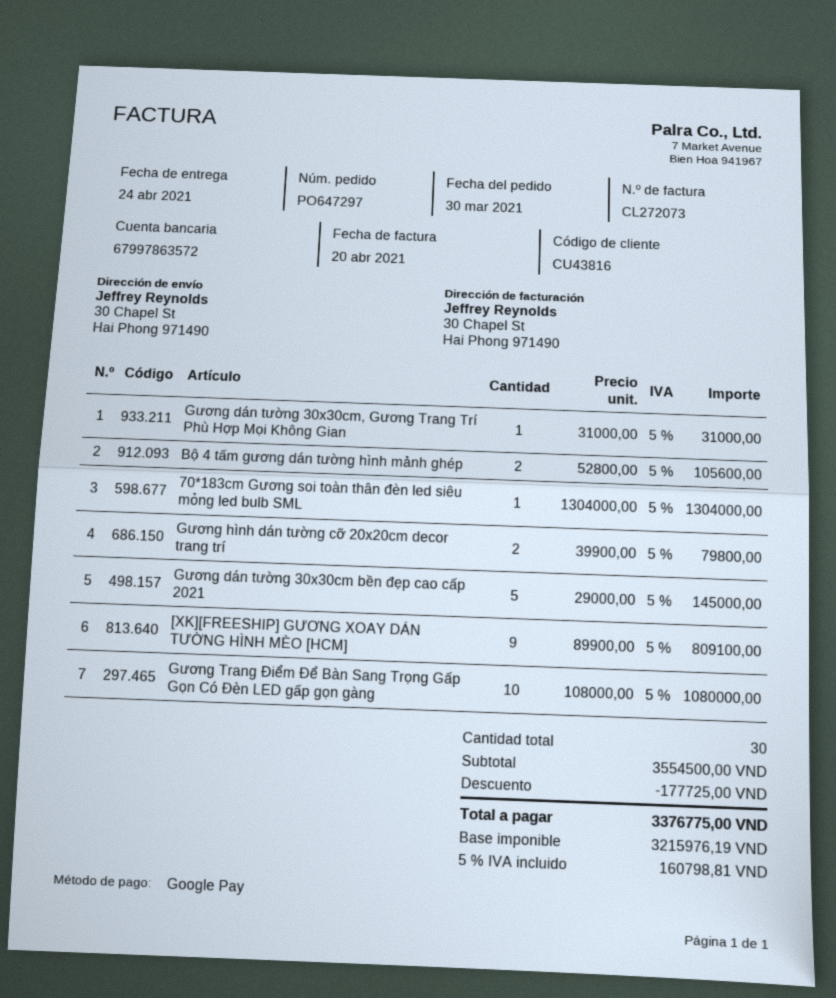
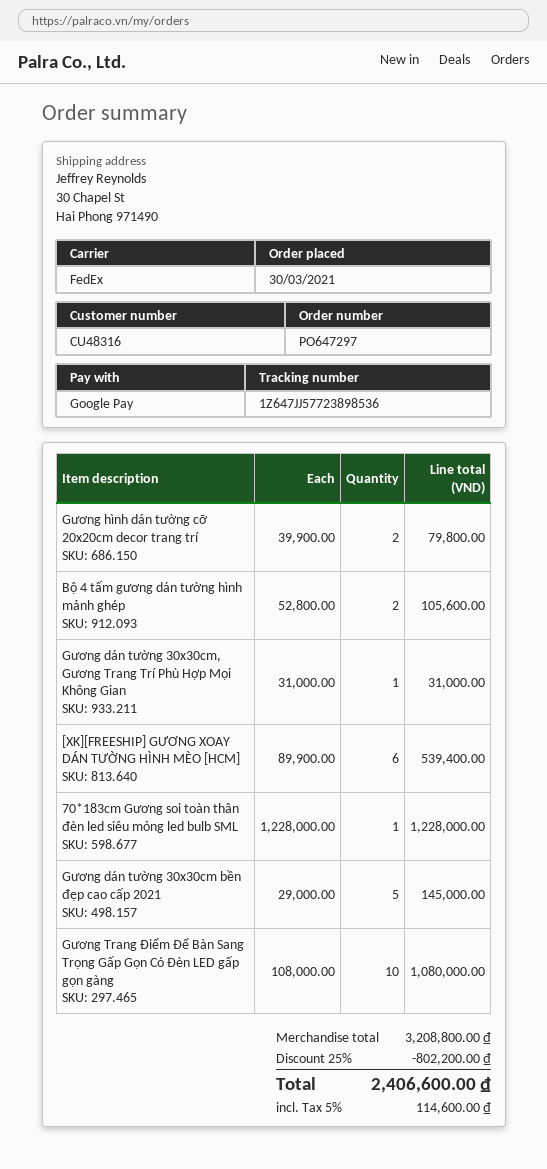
customer number: CU43816 -> CU48316
70*183cm Gương soi toàn thân đèn led siêu mỏng led bulb SML: 1 x 1304000.00 = 1304000.00 -> 1 x 1228000.00 = 1228000.00
[XK][FREESHIP] GƯƠNG XOAY DÁN TƯỜNG HÌNH MÈO [HCM]: 9 x 89900.00 = 809100.00 -> 6 x 89900.00 = 539400.00
subtotal: 3554500.00 -> 3208800.00
discount: 177725.00 -> 802200.00
tax: 5% = 160798.81 -> 5% = 114600.00
total: 3376775.00 -> 2406600.00

